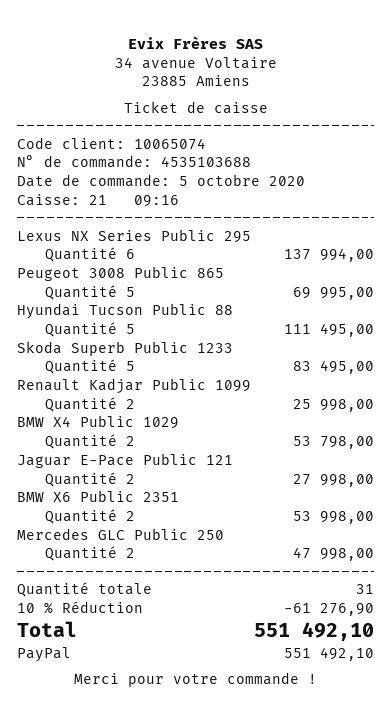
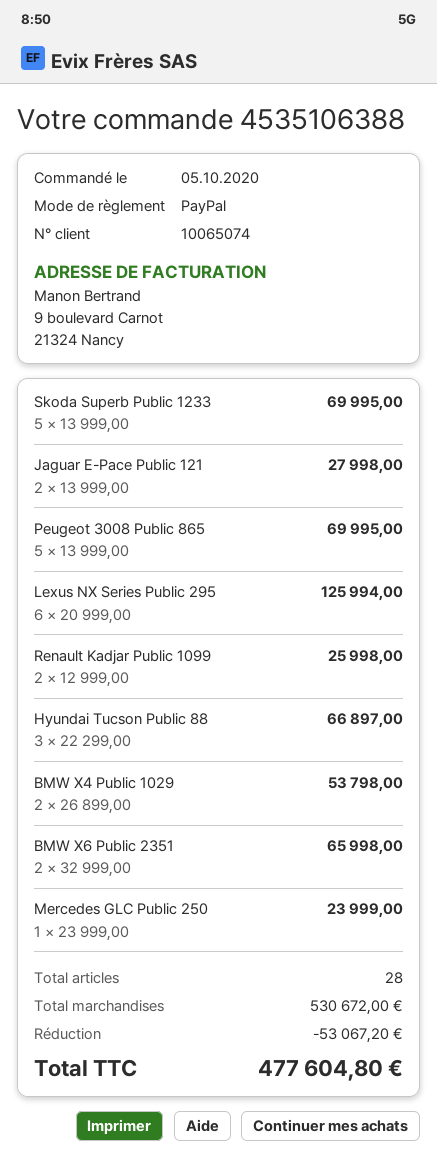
order number: 4535103688 -> 4535106388
Lexus NX Series Public 295: 6 for 137994.00 -> 6 for 125994.00
Hyundai Tucson Public 88: 5 for 111495.00 -> 3 for 66897.00
Skoda Superb Public 1233: 5 for 83495.00 -> 5 for 69995.00
BMW X6 Public 2351: 2 for 53998.00 -> 2 for 65998.00
Mercedes GLC Public 250: 2 for 47998.00 -> 1 for 23999.00
total quantity: 31 -> 28
discount: 61276.90 -> 53067.20
total: 551492.10 -> 477604.80

